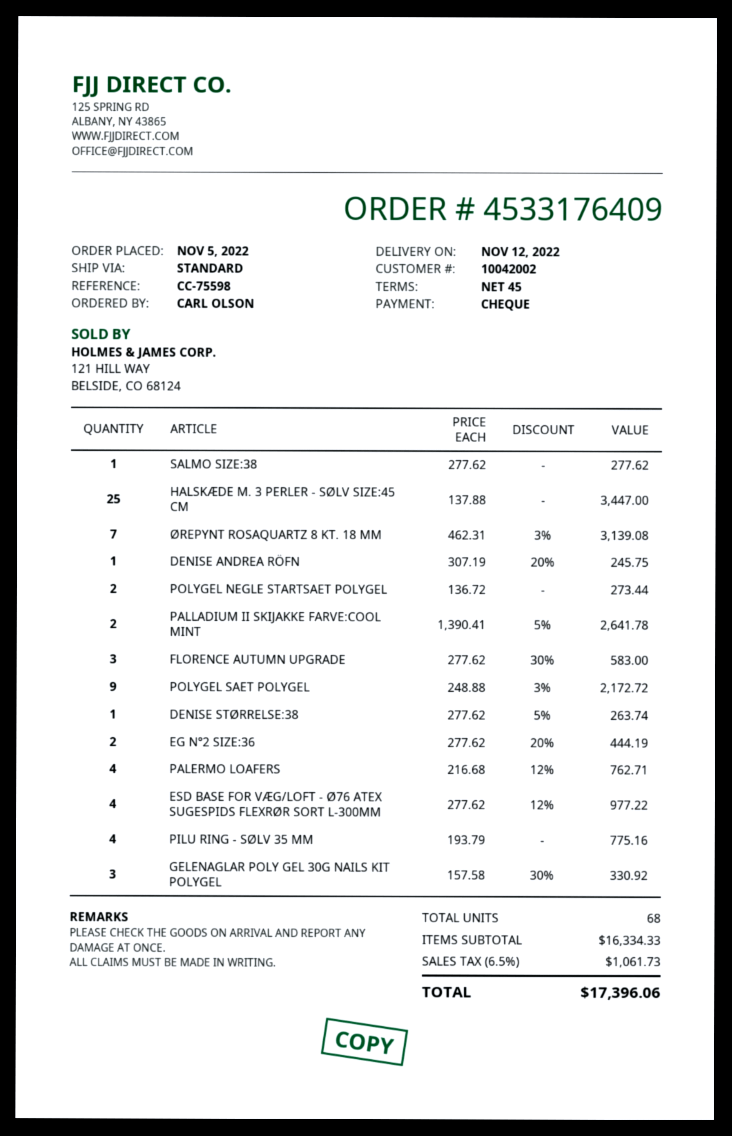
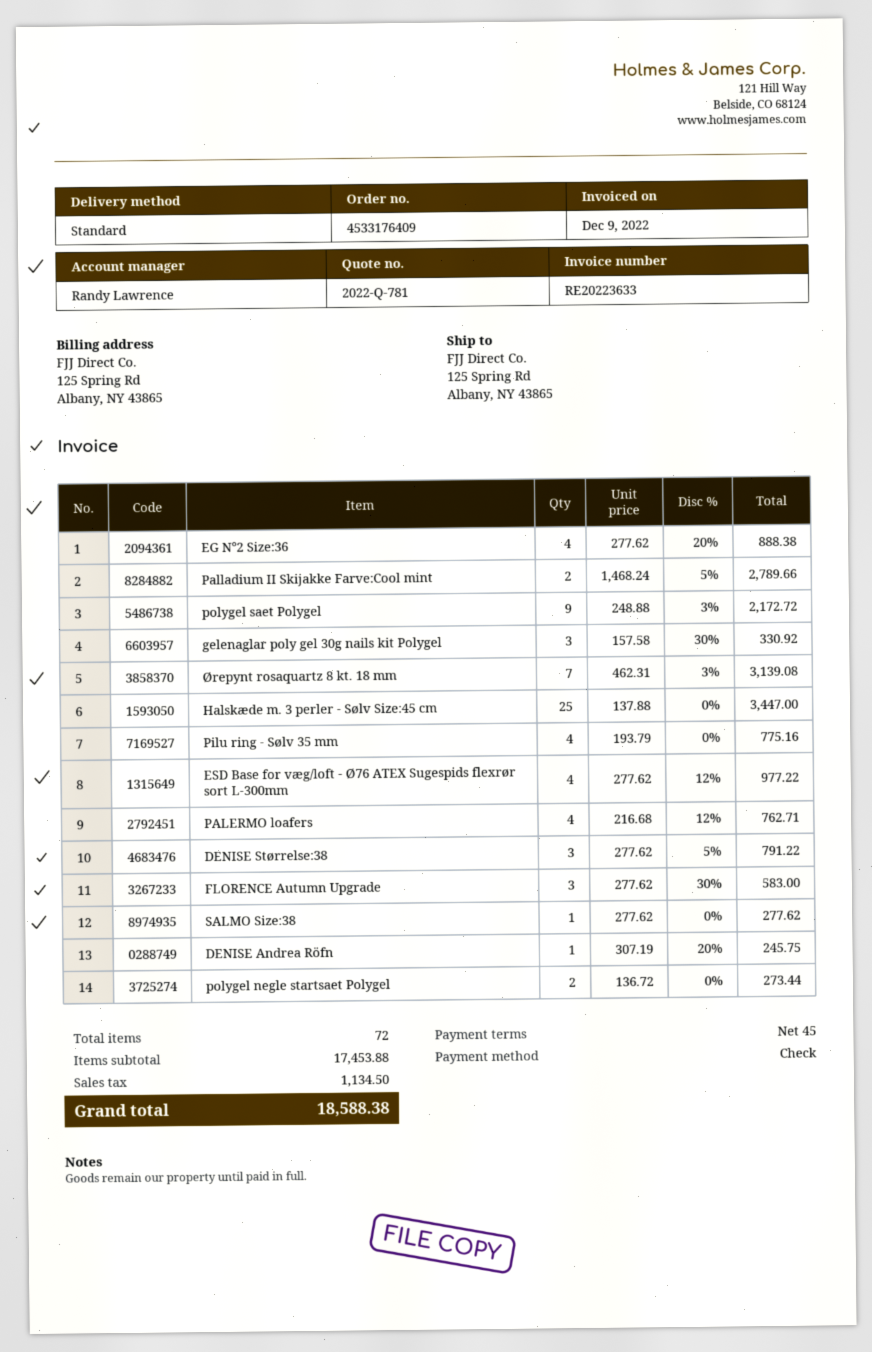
PALLADIUM II SKIJAKKE FARVE:COOL MINT: 2 x 1390.41 - 5% = 2641.78 -> 2 x 1468.24 - 5% = 2789.66
DENISE STØRRELSE:38: 1 x 277.62 - 5% = 263.74 -> 3 x 277.62 - 5% = 791.22
EG N°2 SIZE:36: 2 x 277.62 - 20% = 444.19 -> 4 x 277.62 - 20% = 888.38
total quantity: 68 -> 72
subtotal: 16334.33 -> 17453.88
tax: 1061.73 -> 1134.50
total: 17396.06 -> 18588.38

